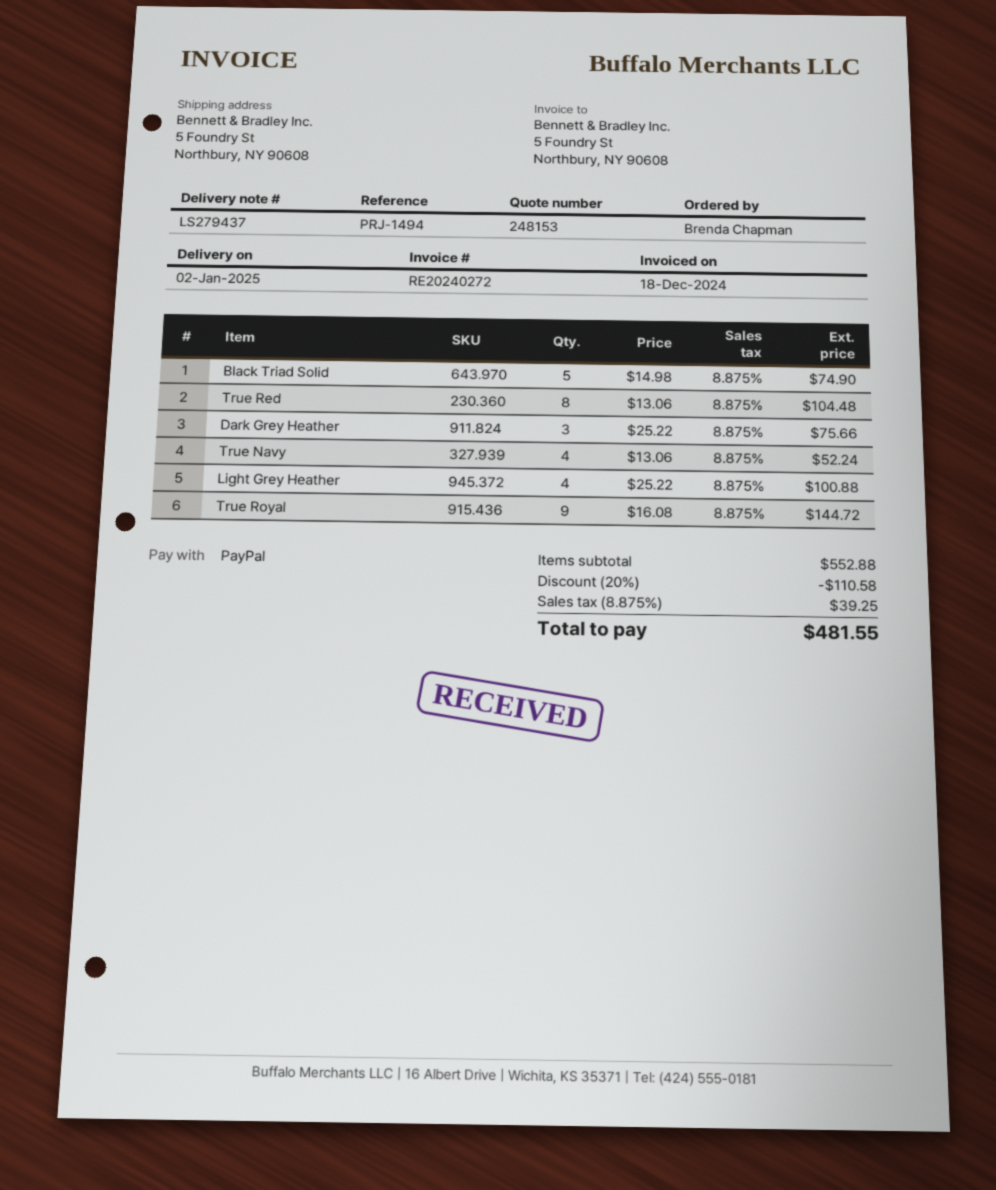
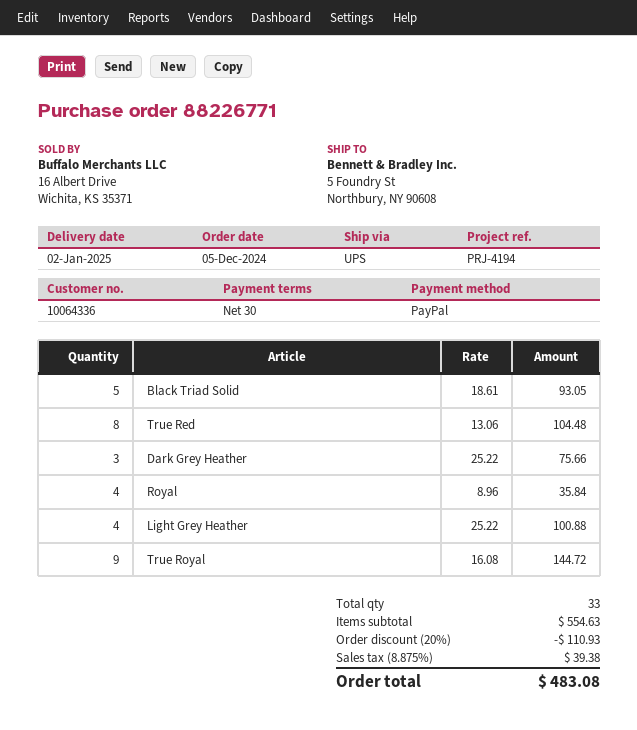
reference: PRJ-1494 -> PRJ-4194
Black Triad Solid: 5 x 14.98 = 74.90 -> 5 x 18.61 = 93.05
True Navy: 4 x 13.06 = 52.24 -> none
Royal: none -> 4 x 8.96 = 35.84
subtotal: 552.88 -> 554.63
discount: 20% = 110.58 -> 20% = 110.93
tax: 8.875% = 39.25 -> 8.875% = 39.38
total: 481.55 -> 483.08

